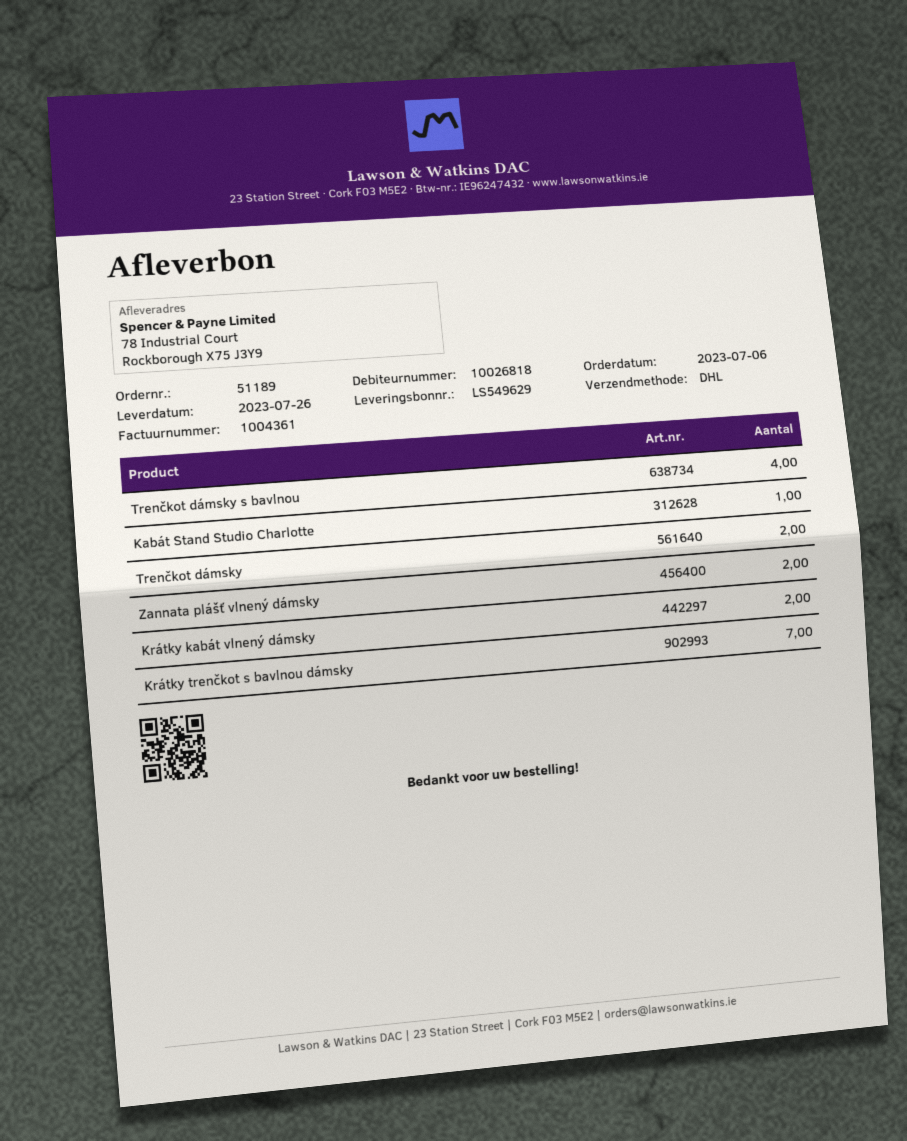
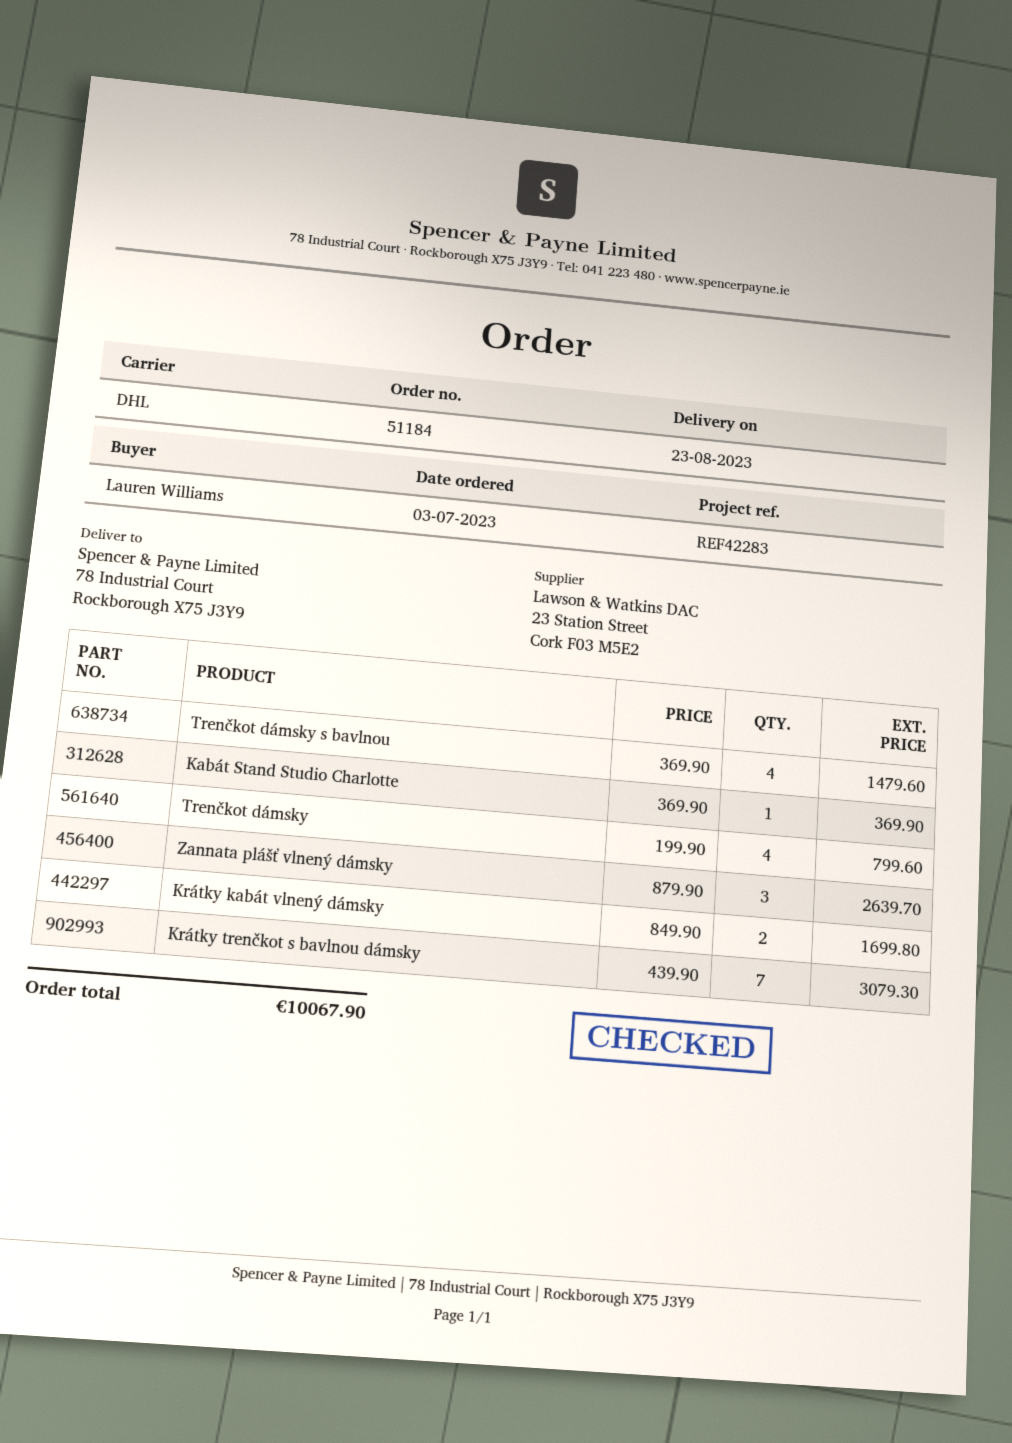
order number: 51189 -> 51184
order date: 2023-07-06 -> 2023-07-03
delivery date: 2023-07-26 -> 2023-08-23
Trenčkot dámsky: 2 -> 4
Zannata plášť vlnený dámsky: 2 -> 3

